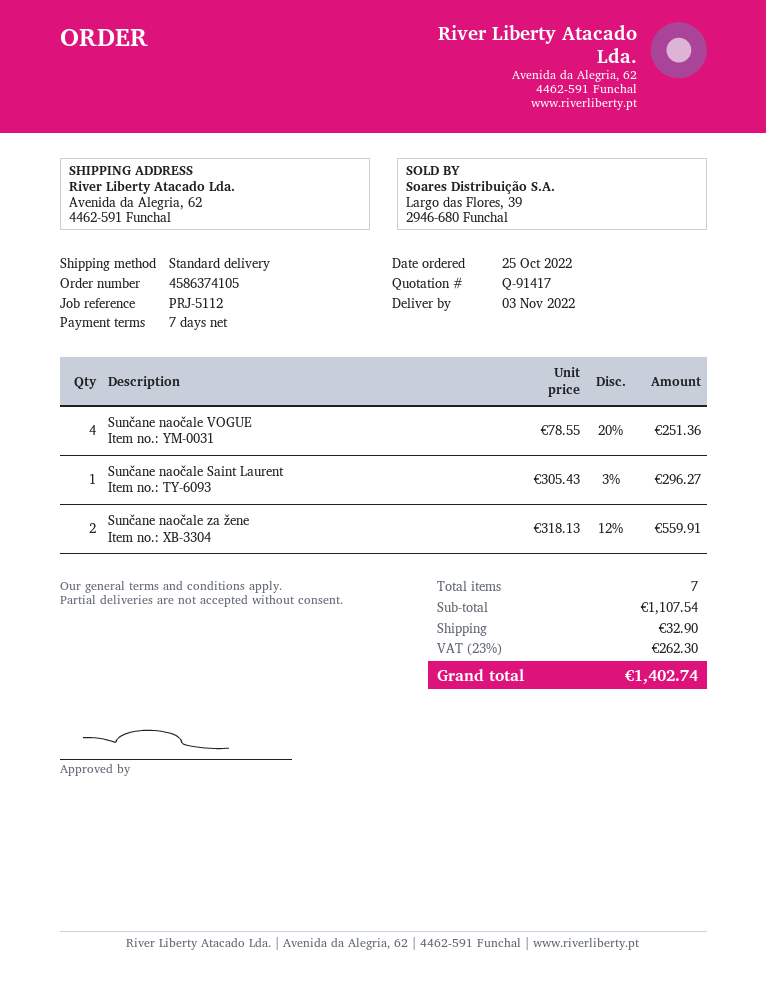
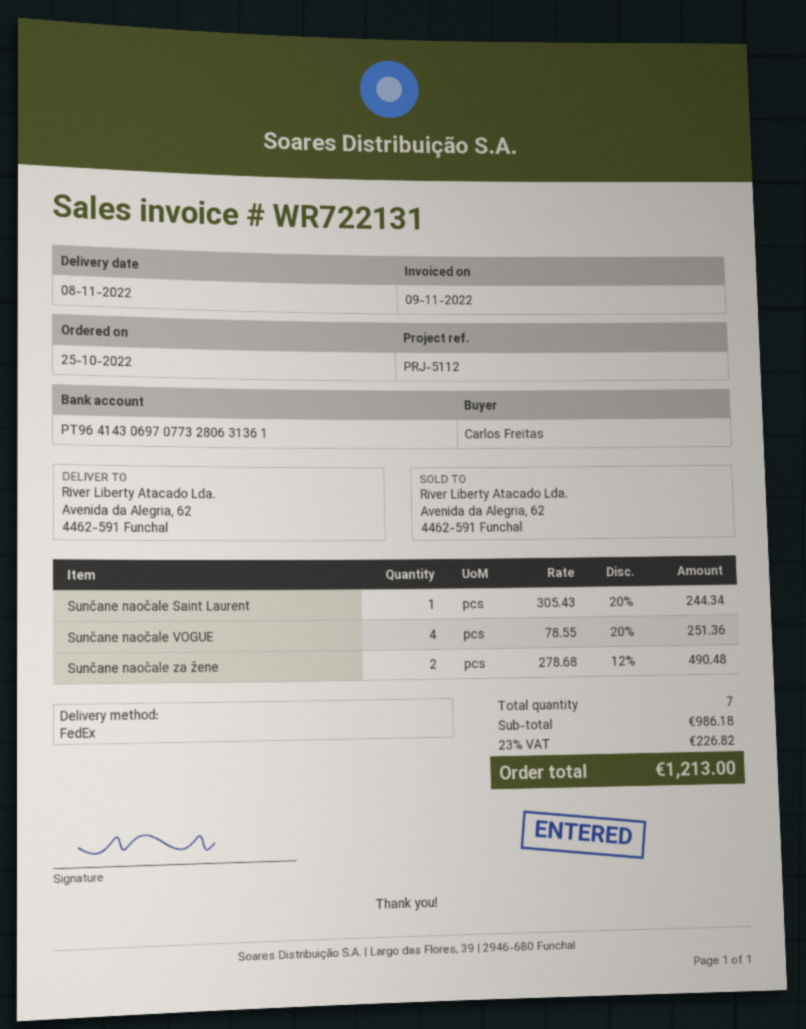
delivery date: 2022-11-03 -> 2022-11-08
shipping method: standard -> FedEx
Sunčane naočale Saint Laurent: 1 x 305.43 - 3% = 296.27 -> 1 x 305.43 - 20% = 244.34
Sunčane naočale za žene: 2 x 318.13 - 12% = 559.91 -> 2 x 278.68 - 12% = 490.48
subtotal: 1107.54 -> 986.18
shipping: 32.90 -> none
tax: 23% = 262.30 -> 23% = 226.82
total: 1402.74 -> 1213.00

